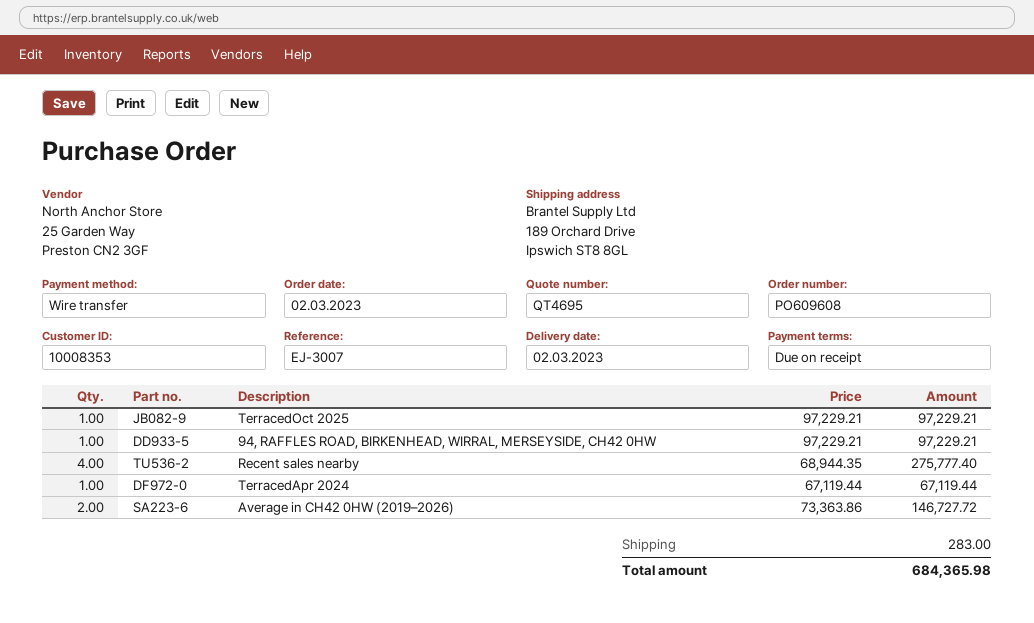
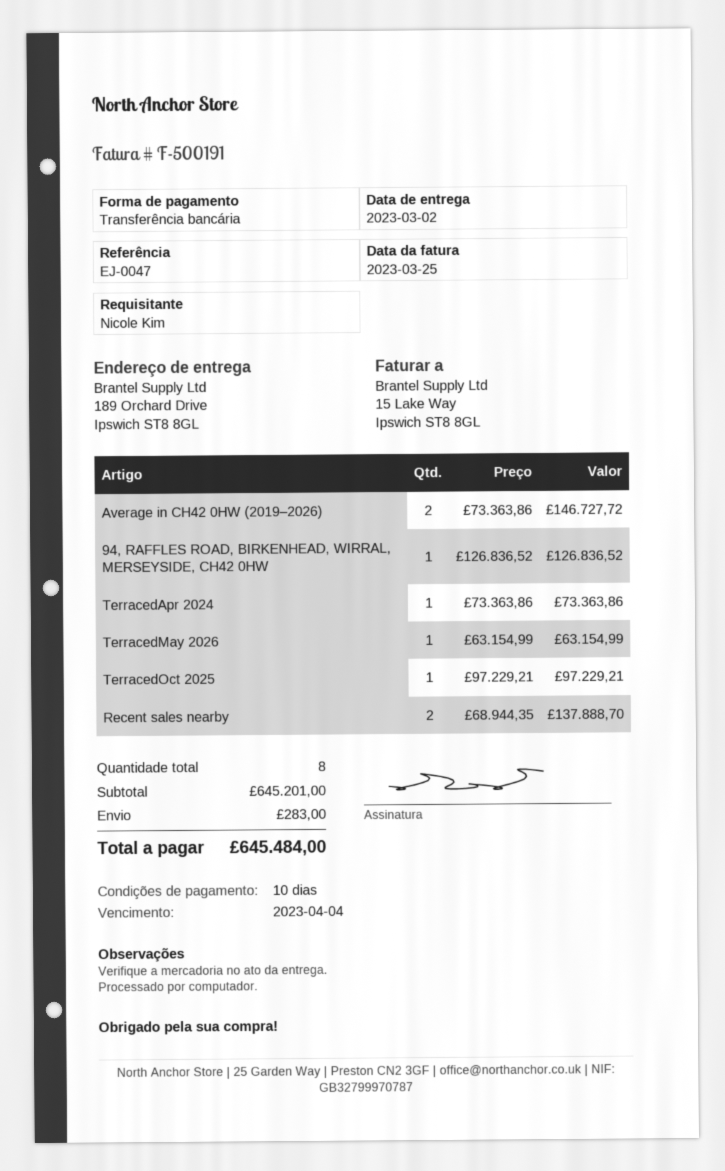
payment terms: on receipt -> 10 days
reference: EJ-3007 -> EJ-0047
94, RAFFLES ROAD, BIRKENHEAD, WIRRAL, MERSEYSIDE, CH42 0HW: 1 x 97229.21 = 97229.21 -> 1 x 126836.52 = 126836.52
Recent sales nearby: 4 x 68944.35 = 275777.40 -> 2 x 68944.35 = 137888.70
TerracedApr 2024: 1 x 67119.44 = 67119.44 -> 1 x 73363.86 = 73363.86
TerracedMay 2026: none -> 1 x 63154.99 = 63154.99
total: 684365.98 -> 645484.00

